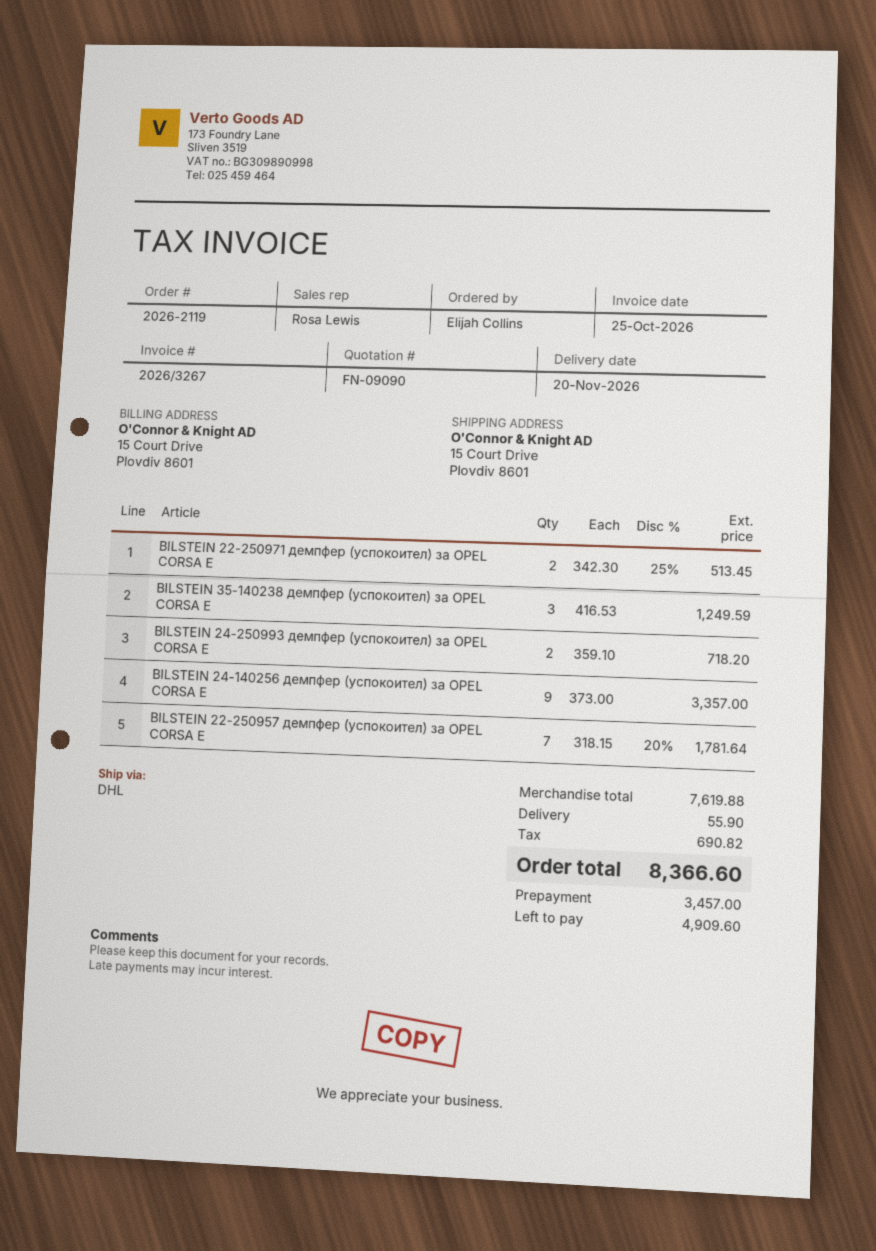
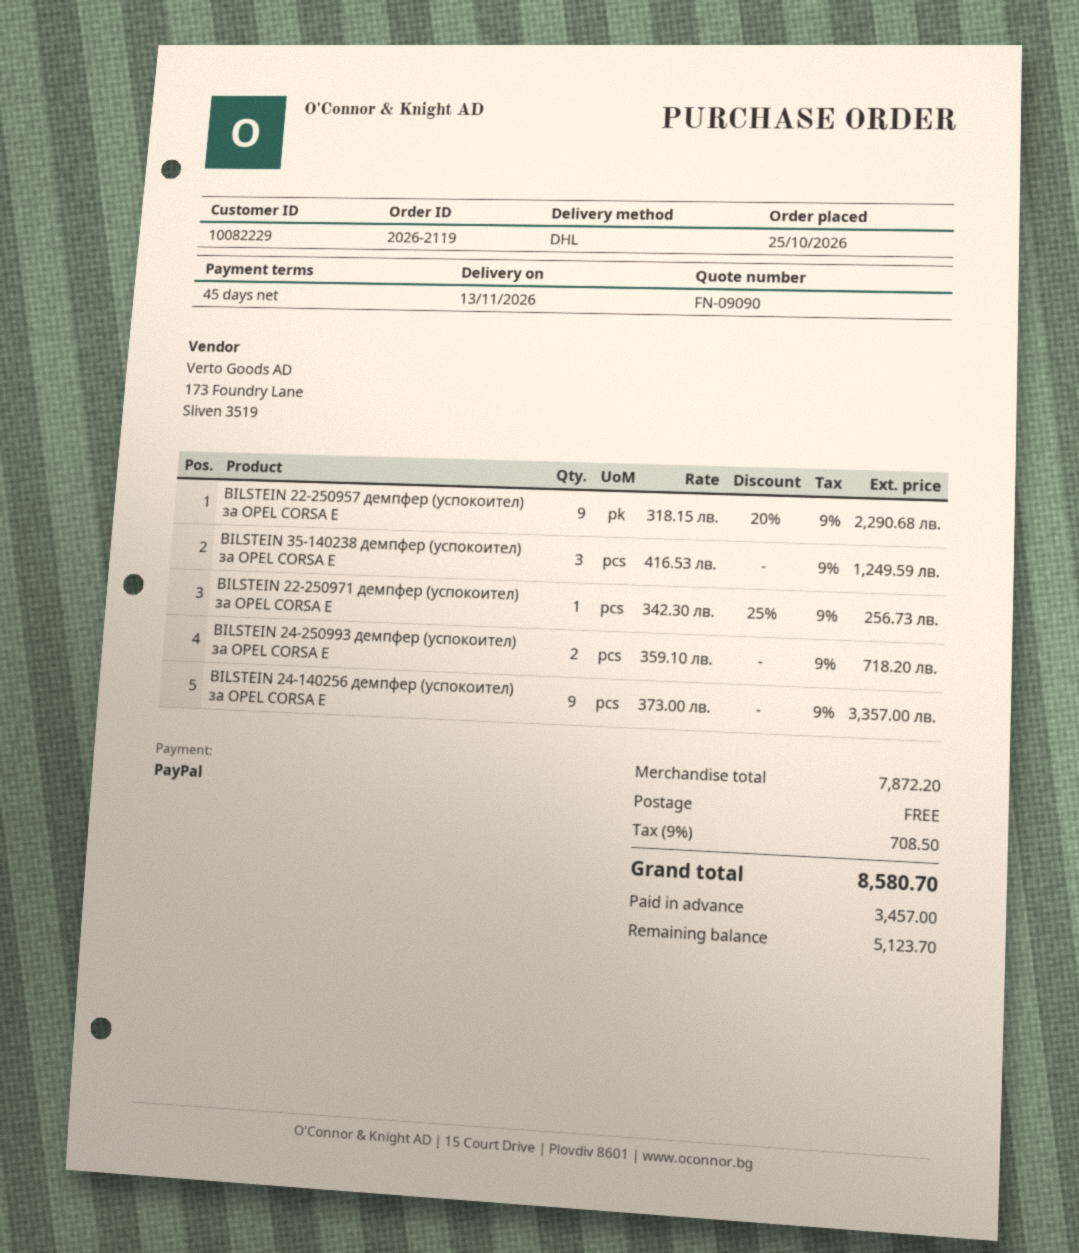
delivery date: 2026-11-20 -> 2026-11-13
BILSTEIN 22-250971 демпфер (успокоител) за OPEL CORSA E: 2 x 342.30 - 25% = 513.45 -> 1 x 342.30 - 25% = 256.73
BILSTEIN 22-250957 демпфер (успокоител) за OPEL CORSA E: 7 x 318.15 - 20% = 1781.64 -> 9 x 318.15 - 20% = 2290.68
subtotal: 7619.88 -> 7872.20
shipping: 55.90 -> 0.00
tax: 690.82 -> 708.50
total: 8366.60 -> 8580.70
balance: 4909.60 -> 5123.70

